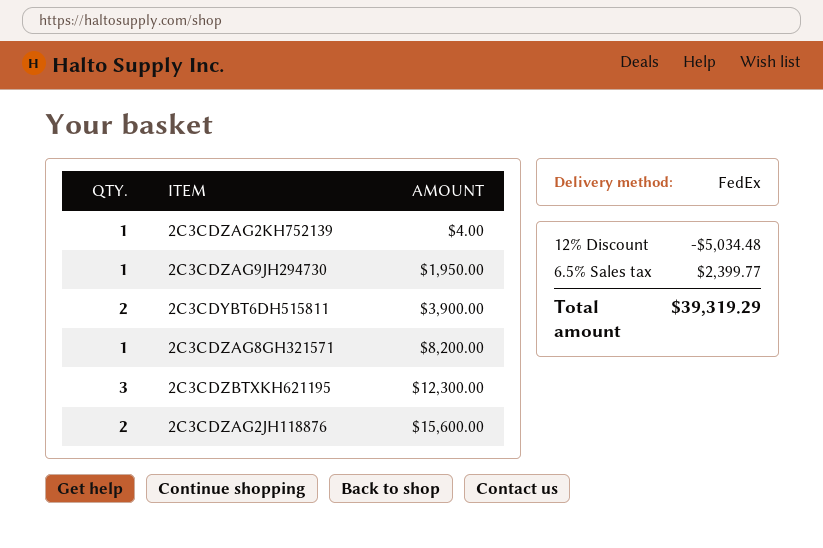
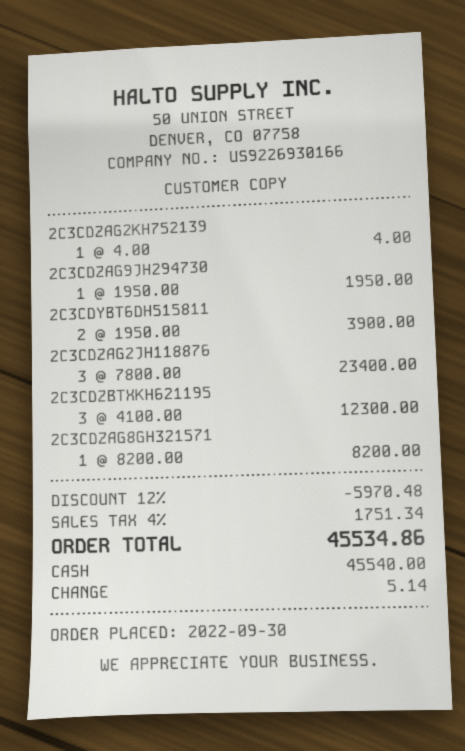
2C3CDZAG2JH118876: 2 for 15600.00 -> 3 for 23400.00
discount: 12% = 5034.48 -> 12% = 5970.48
tax: 6.5% = 2399.77 -> 4% = 1751.34
total: 39319.29 -> 45534.86

